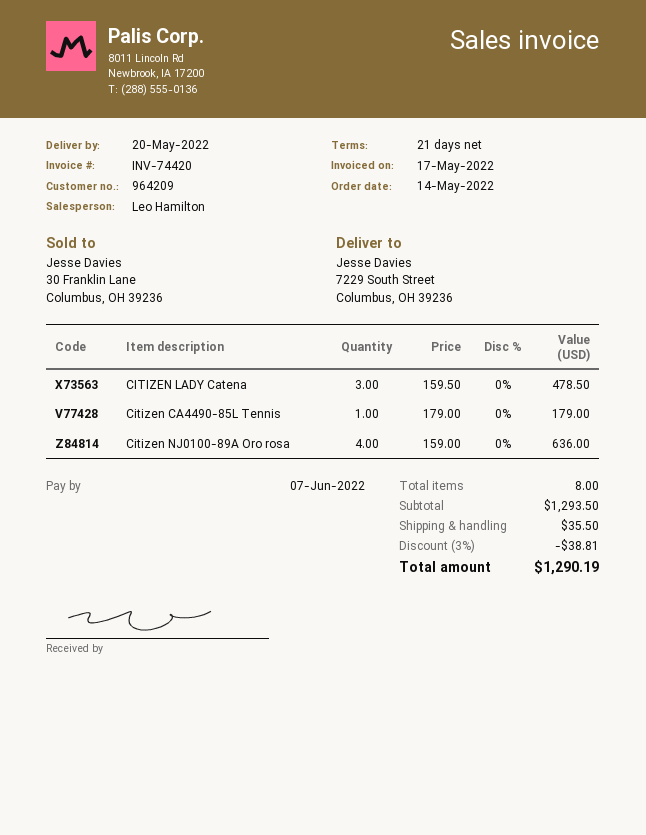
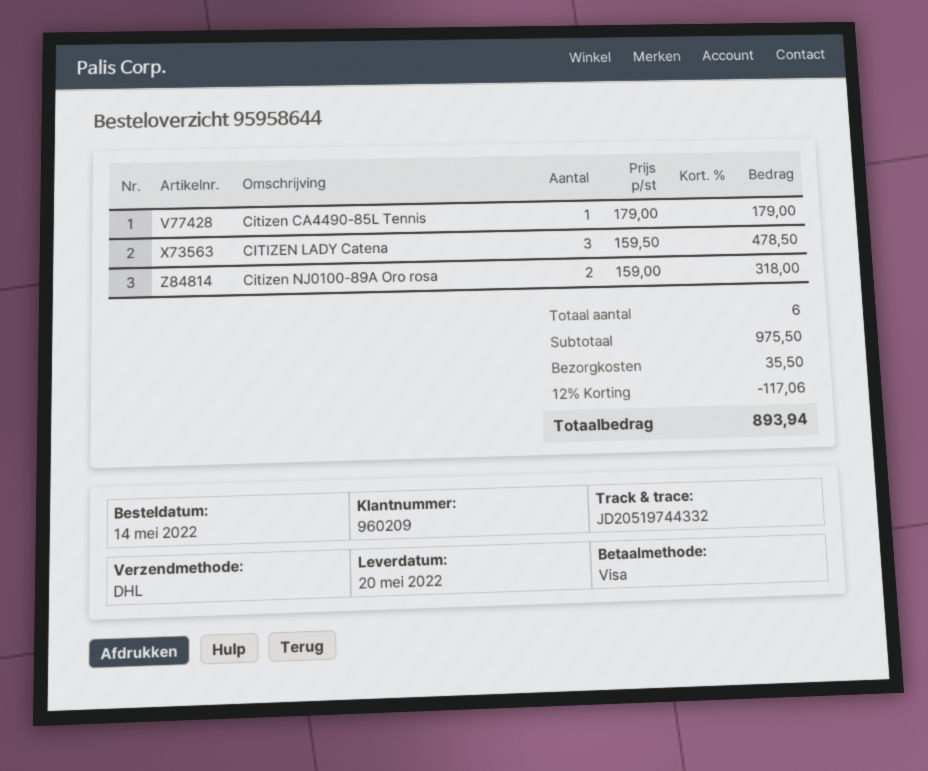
customer number: 964209 -> 960209
Citizen NJ0100-89A Oro rosa: 4 x 159.00 = 636.00 -> 2 x 159.00 = 318.00
total quantity: 8 -> 6
subtotal: 1293.50 -> 975.50
discount: 3% = 38.81 -> 12% = 117.06
total: 1290.19 -> 893.94

